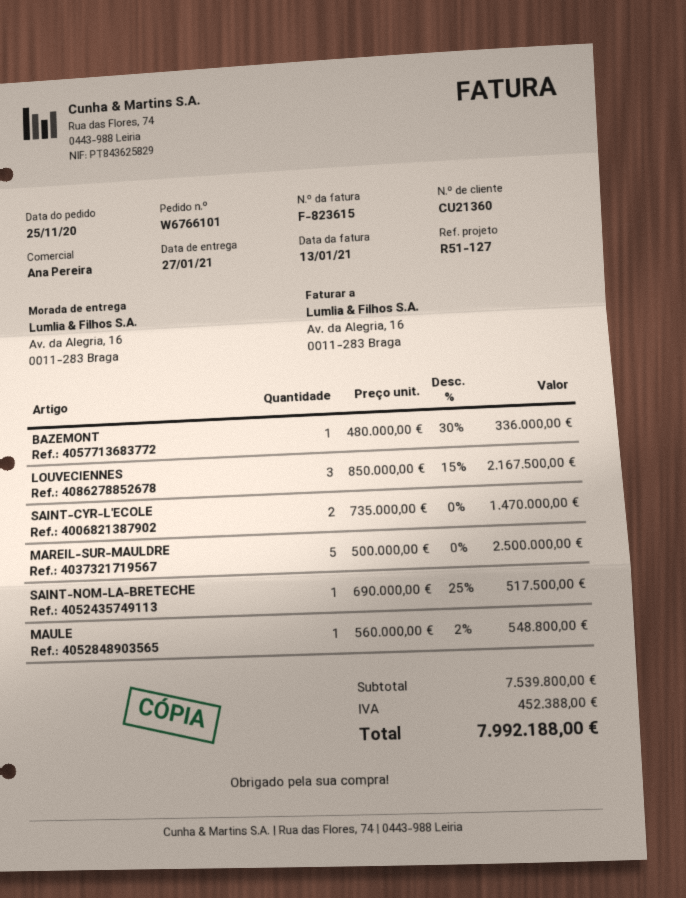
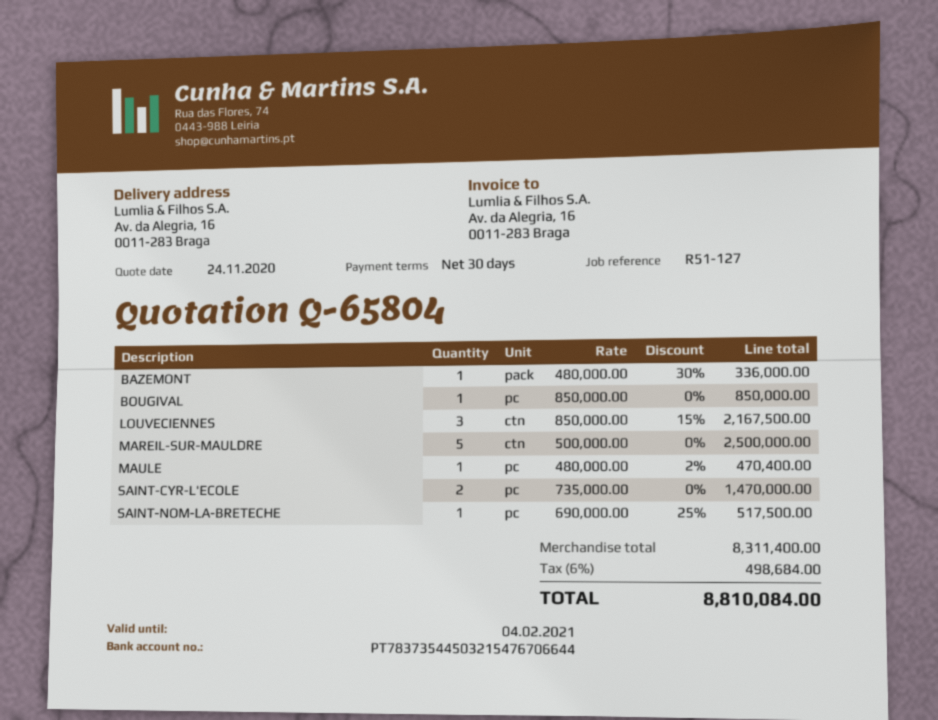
MAULE: 1 x 560000.00 - 2% = 548800.00 -> 1 x 480000.00 - 2% = 470400.00
BOUGIVAL: none -> 1 x 850000.00 = 850000.00
subtotal: 7539800.00 -> 8311400.00
tax: 452388.00 -> 498684.00
total: 7992188.00 -> 8810084.00

